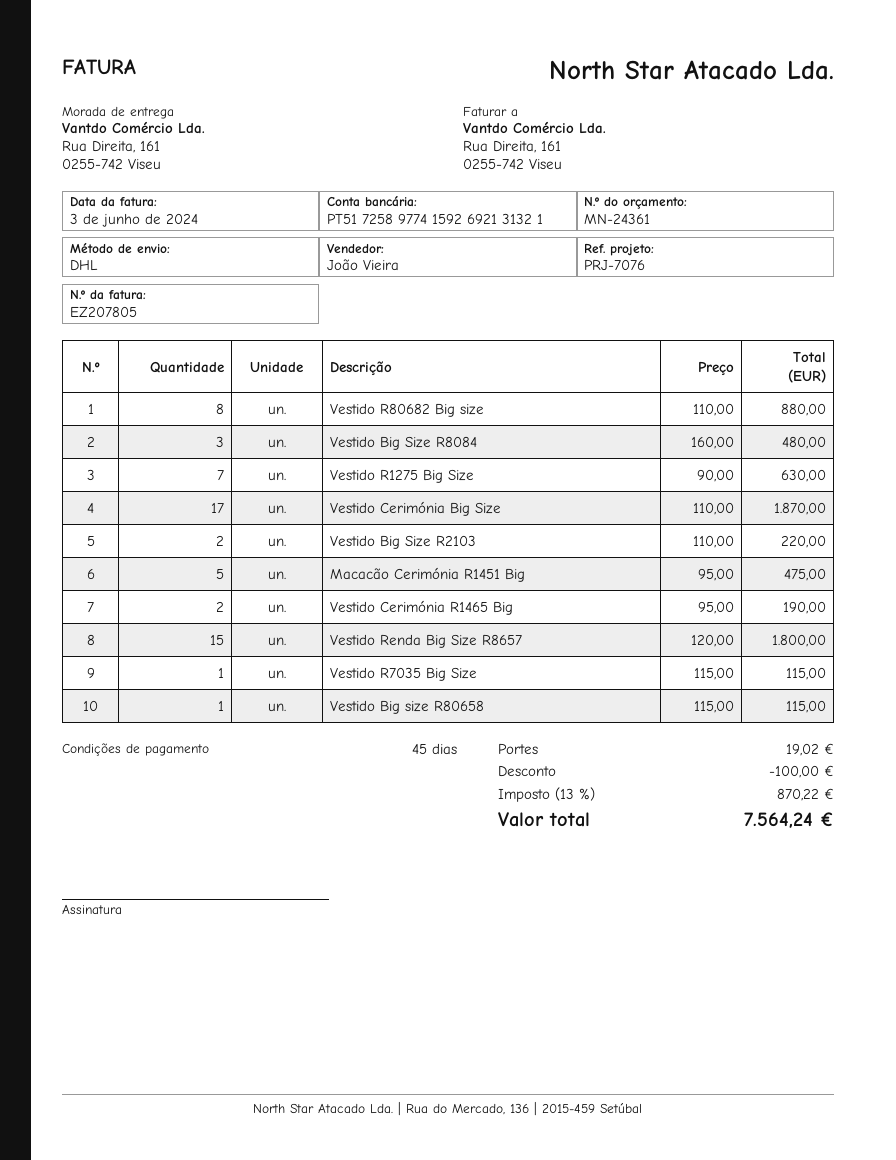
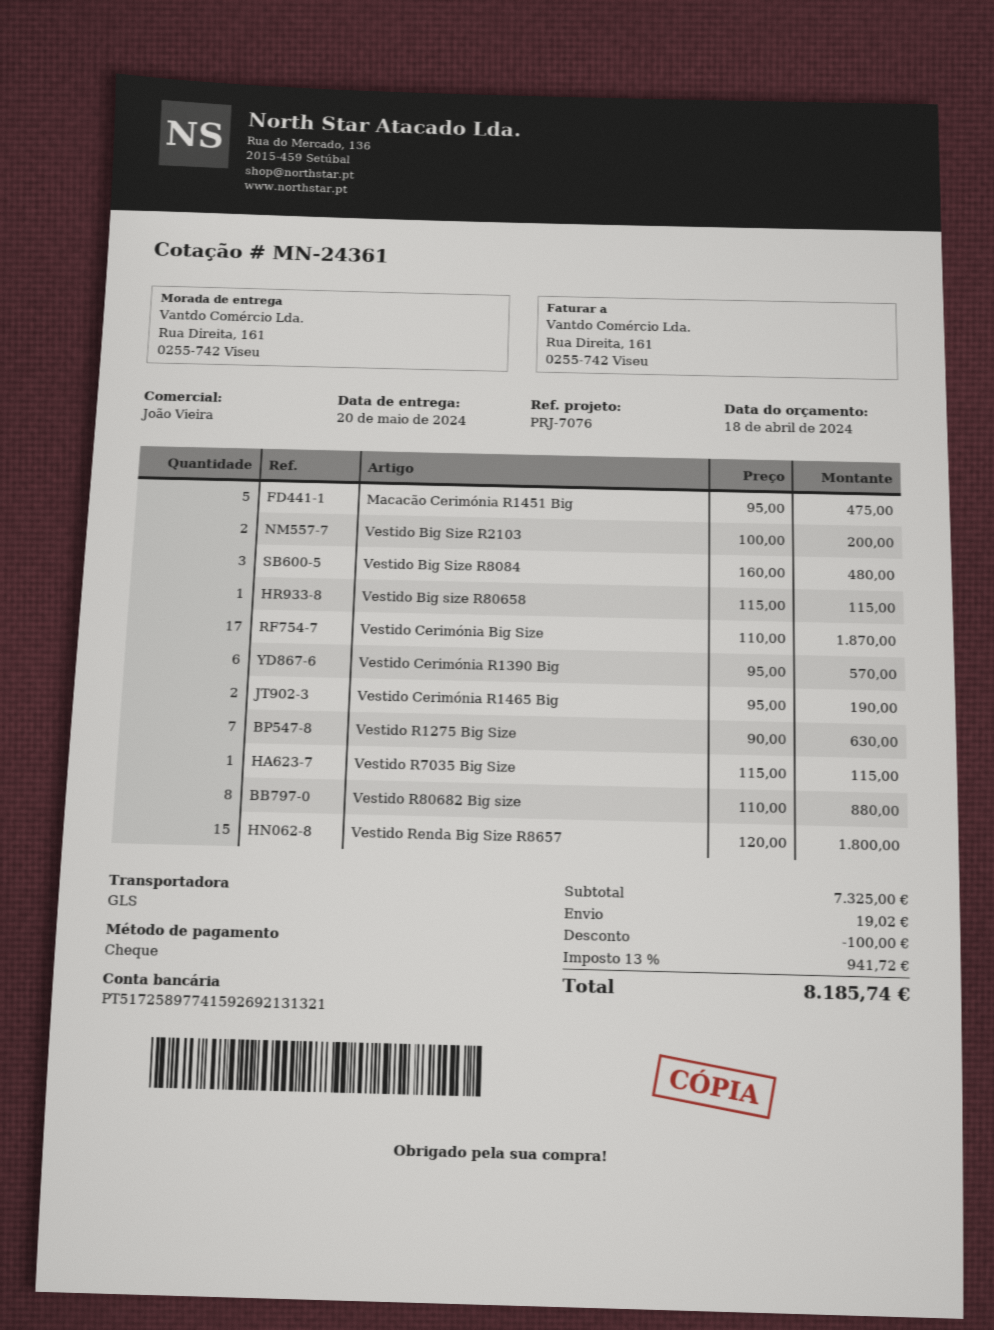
shipping method: DHL -> GLS
Vestido Big Size R2103: 2 x 110.00 = 220.00 -> 2 x 100.00 = 200.00
Vestido Cerimónia R1390 Big: none -> 6 x 95.00 = 570.00
tax: 13% = 870.22 -> 13% = 941.72
total: 7564.24 -> 8185.74

